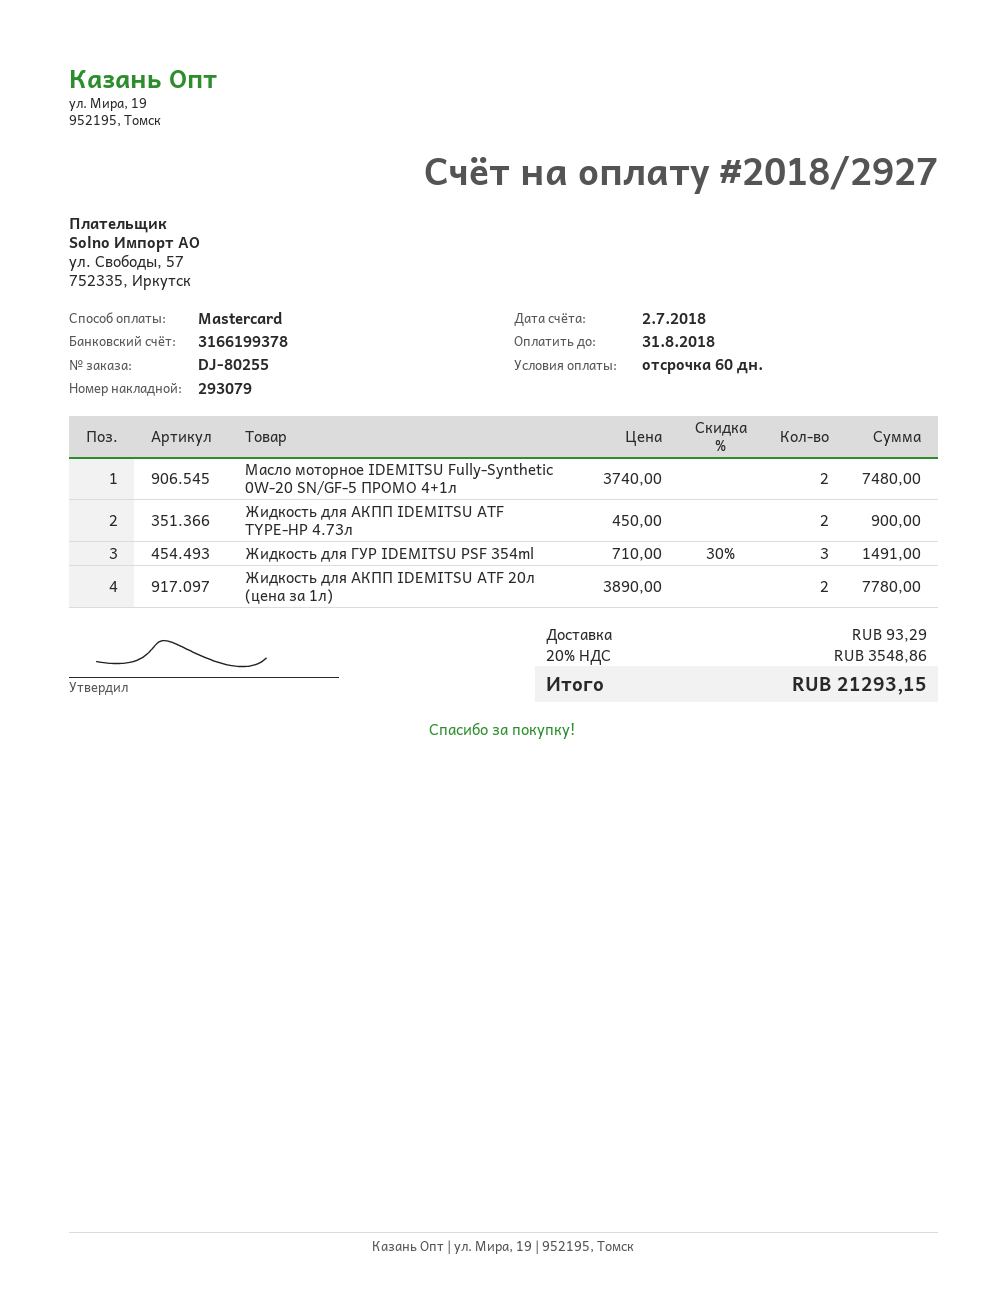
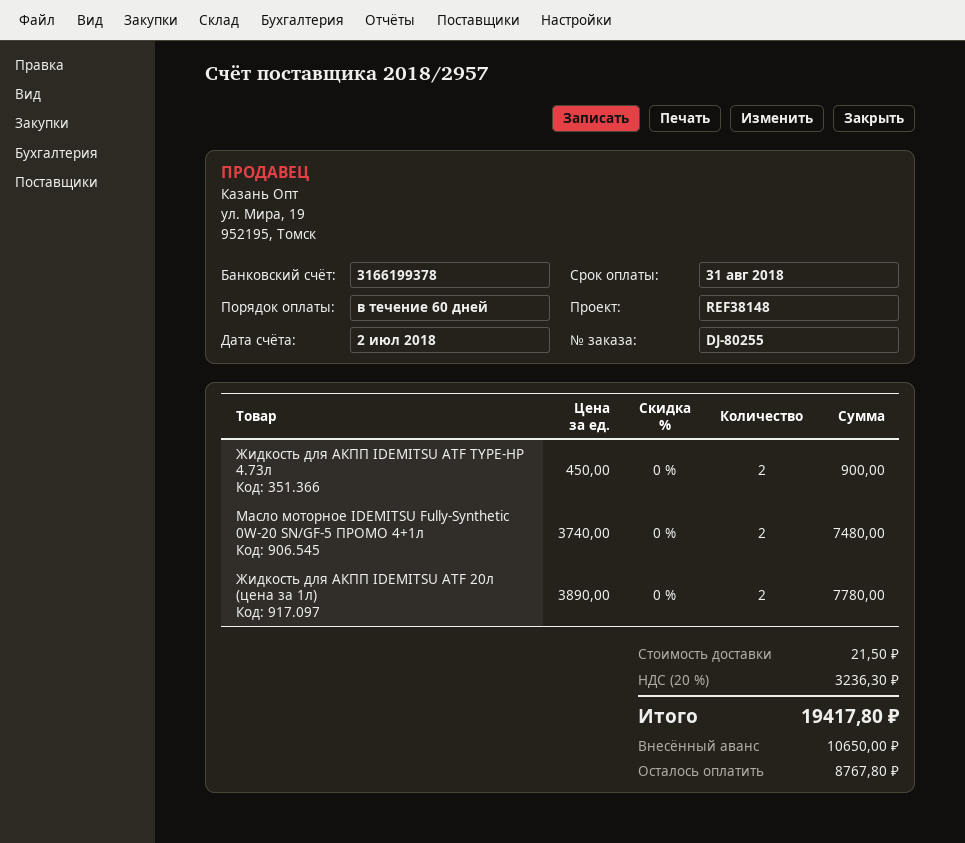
invoice number: 2018/2927 -> 2018/2957
Жидкость для ГУР IDEMITSU PSF 354ml: 3 x 710.00 - 30% = 1491.00 -> none
shipping: 93.29 -> 21.50
tax: 20% = 3548.86 -> 20% = 3236.30
total: 21293.15 -> 19417.80

